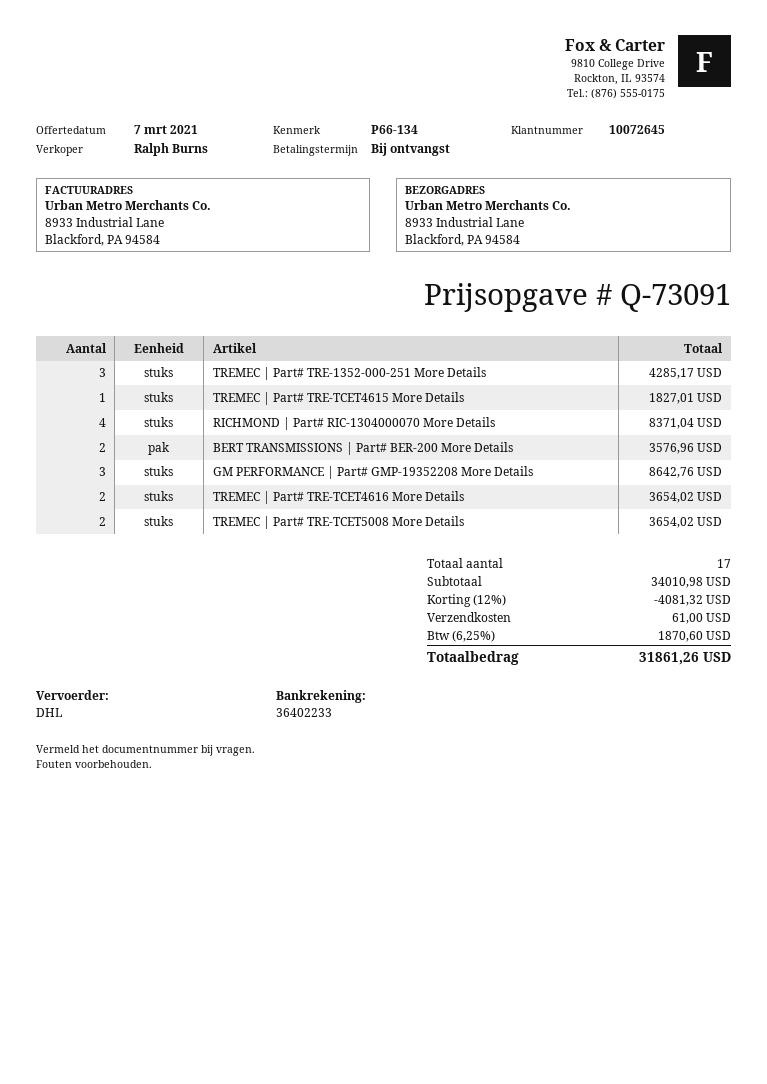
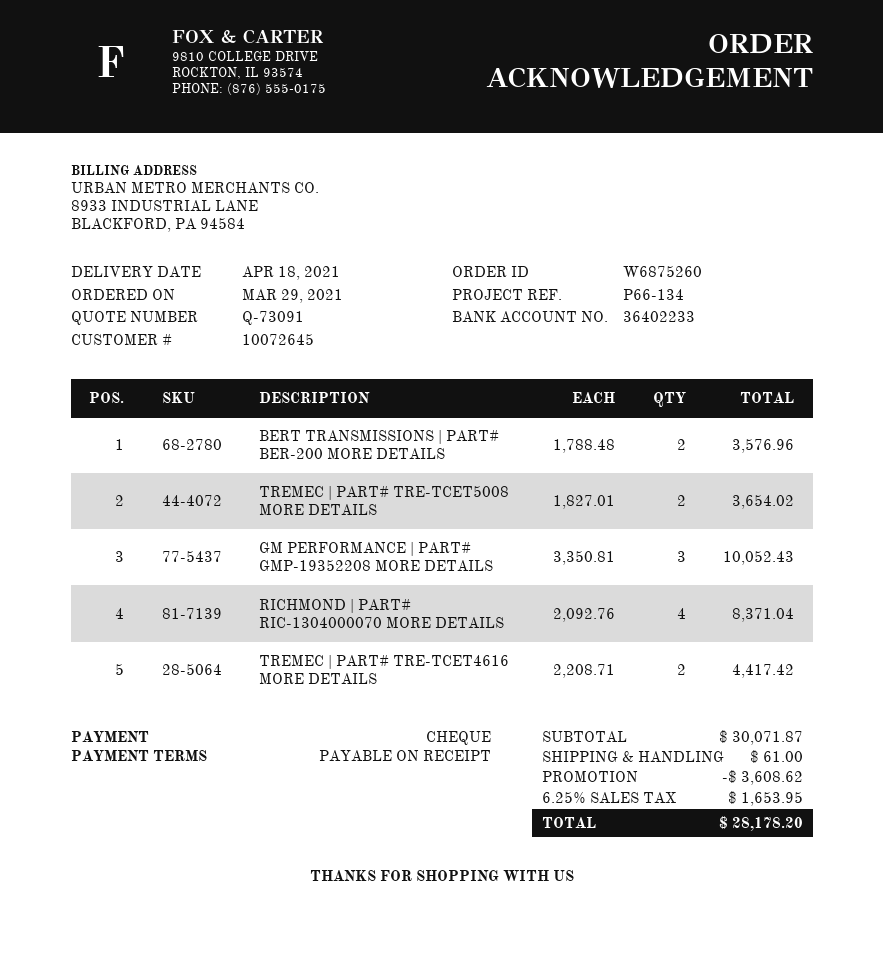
TREMEC | Part# TRE-1352-000-251 More Details: 3 for 4285.17 -> none
TREMEC | Part# TRE-TCET4615 More Details: 1 for 1827.01 -> none
GM PERFORMANCE | Part# GMP-19352208 More Details: 3 for 8642.76 -> 3 for 10052.43
TREMEC | Part# TRE-TCET4616 More Details: 2 for 3654.02 -> 2 for 4417.42
subtotal: 34010.98 -> 30071.87
discount: 4081.32 -> 3608.62
tax: 6.25% = 1870.60 -> 6.25% = 1653.95
total: 31861.26 -> 28178.20

